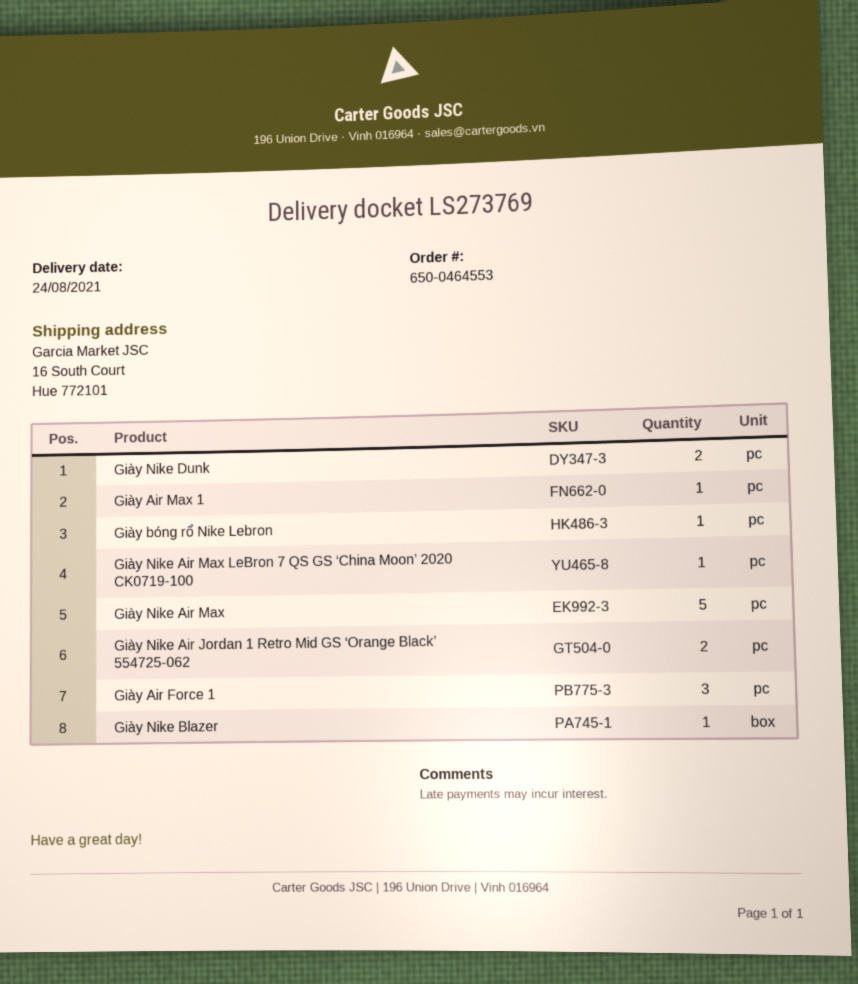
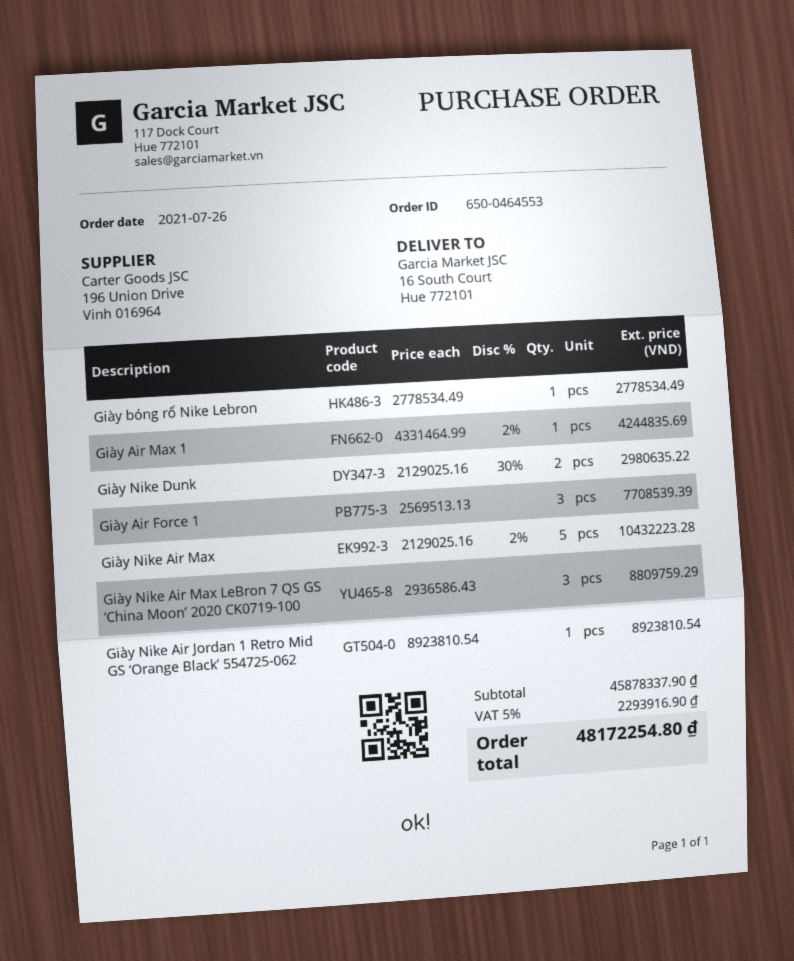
Giày Nike Air Max LeBron 7 QS GS ‘China Moon’ 2020 CK0719-100: 1 -> 3
Giày Nike Air Jordan 1 Retro Mid GS ‘Orange Black’ 554725-062: 2 -> 1
Giày Nike Blazer: 1 -> none

